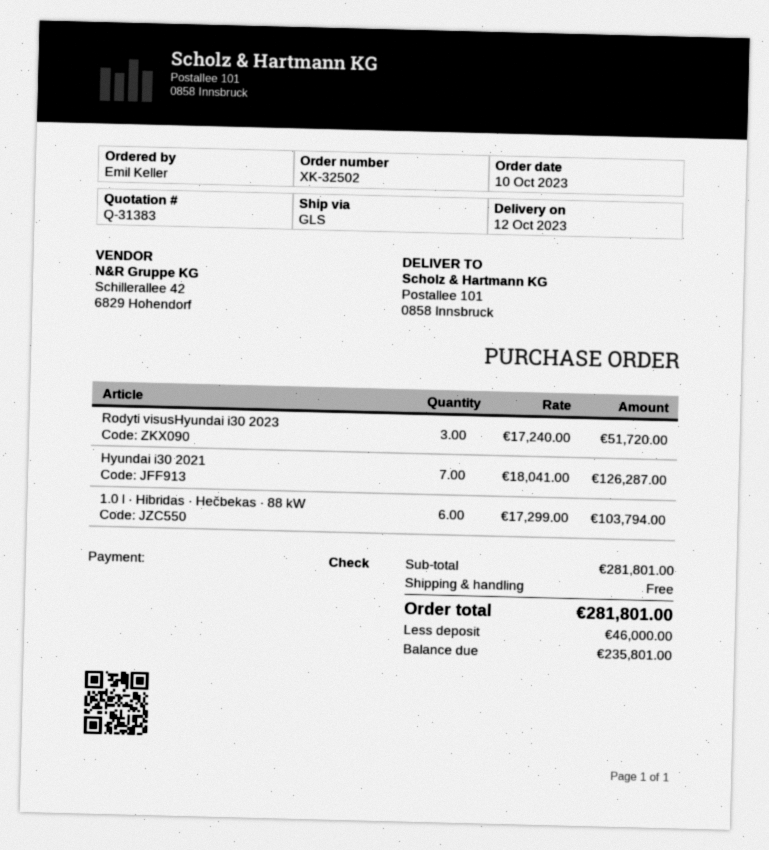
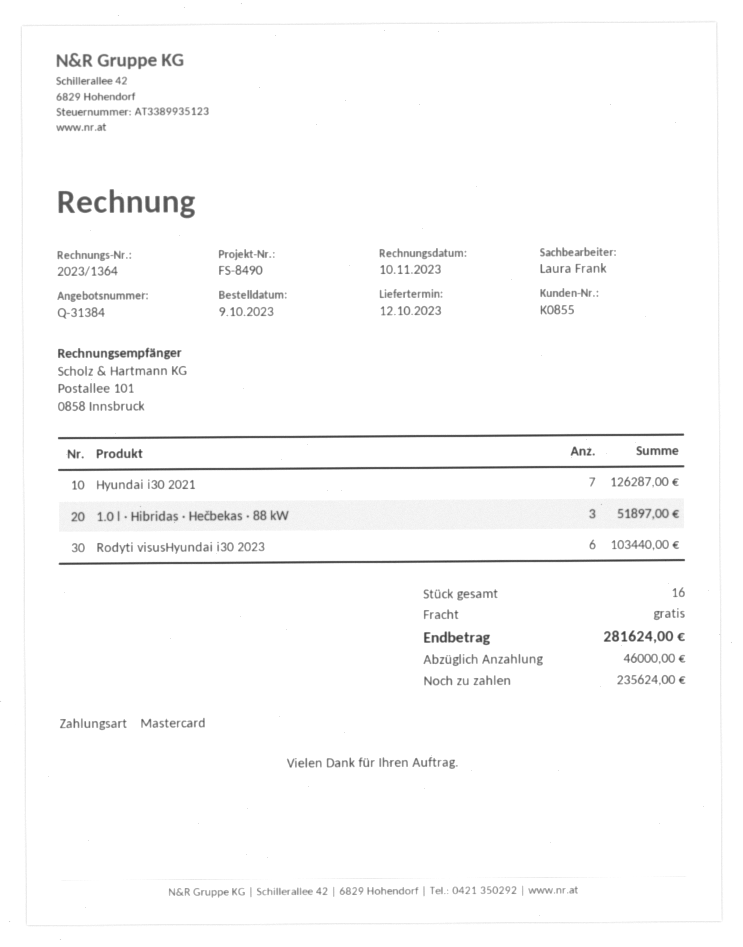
quote number: Q-31383 -> Q-31384
order date: 2023-10-10 -> 2023-10-09
payment method: cheque -> Mastercard
Rodyti visusHyundai i30 2023: 3 for 51720.00 -> 6 for 103440.00
1.0 l · Hibridas · Hečbekas · 88 kW: 6 for 103794.00 -> 3 for 51897.00
total: 281801.00 -> 281624.00
balance: 235801.00 -> 235624.00

